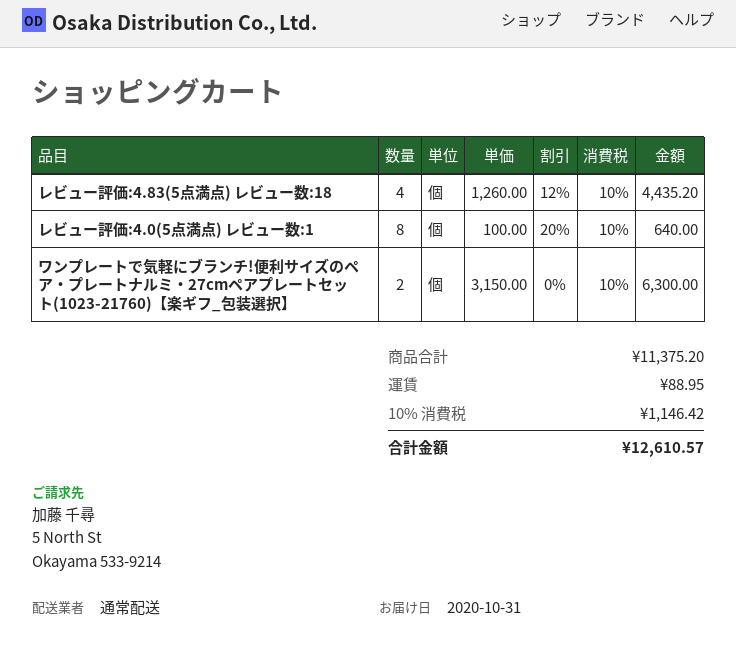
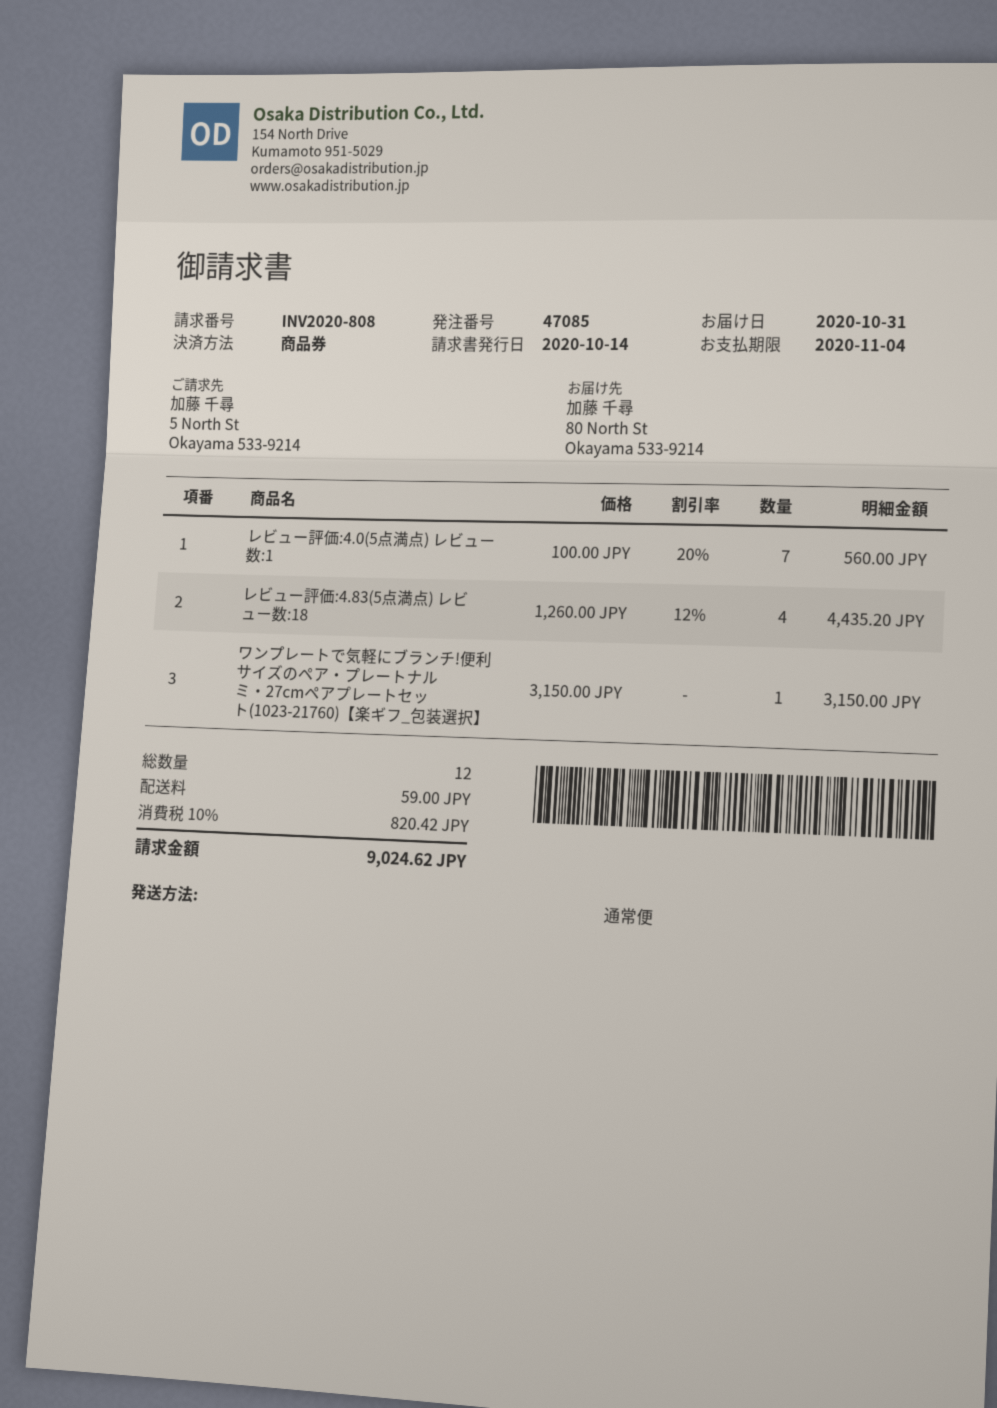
レビュー評価:4.0(5点満点) レビュー数:1: 8 x 100.00 - 20% = 640.00 -> 7 x 100.00 - 20% = 560.00
ワンプレートで気軽にブランチ!便利サイズのペア・プレートナルミ・27cmペアプレートセット(1023-21760)【楽ギフ_包装選択】: 2 x 3150.00 = 6300.00 -> 1 x 3150.00 = 3150.00
shipping: 88.95 -> 59.00
tax: 10% = 1146.42 -> 10% = 820.42
total: 12610.57 -> 9024.62

